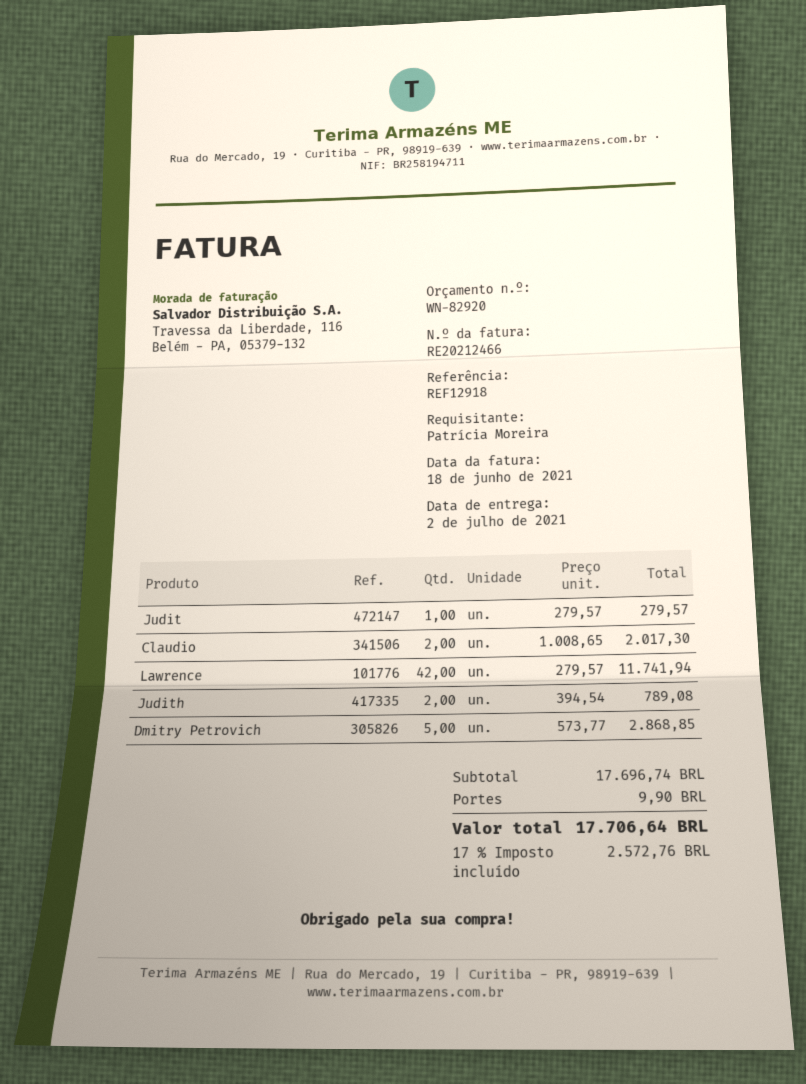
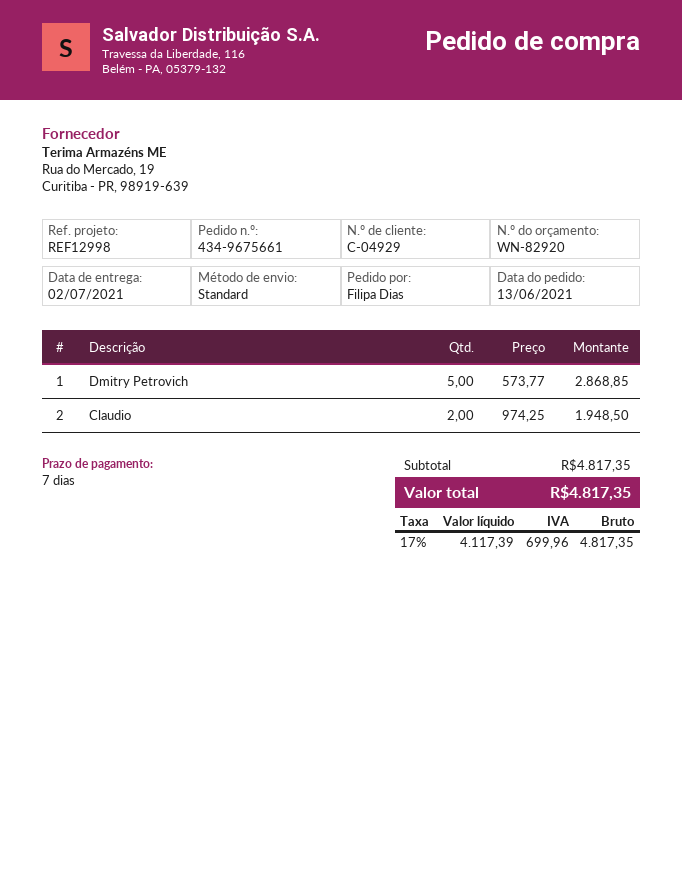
reference: REF12918 -> REF12998
ordered by: Patrícia Moreira -> Filipa Dias
Judit: 1 x 279.57 = 279.57 -> none
Claudio: 2 x 1008.65 = 2017.30 -> 2 x 974.25 = 1948.50
Lawrence: 42 x 279.57 = 11741.94 -> none
Judith: 2 x 394.54 = 789.08 -> none
subtotal: 17696.74 -> 4817.35
shipping: 9.90 -> none
tax: 17% = 2572.76 -> 17% = 699.96
total: 17706.64 -> 4817.35

